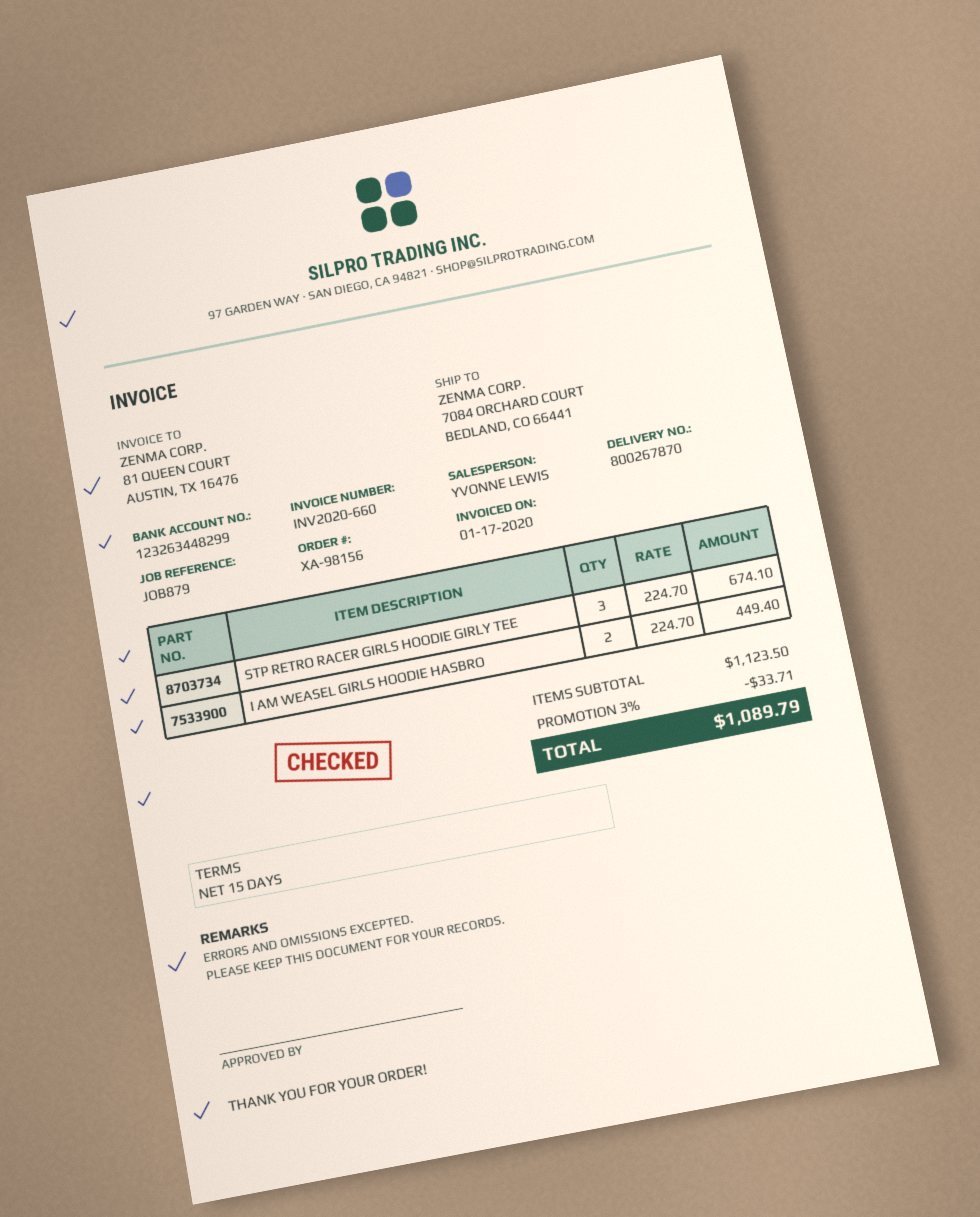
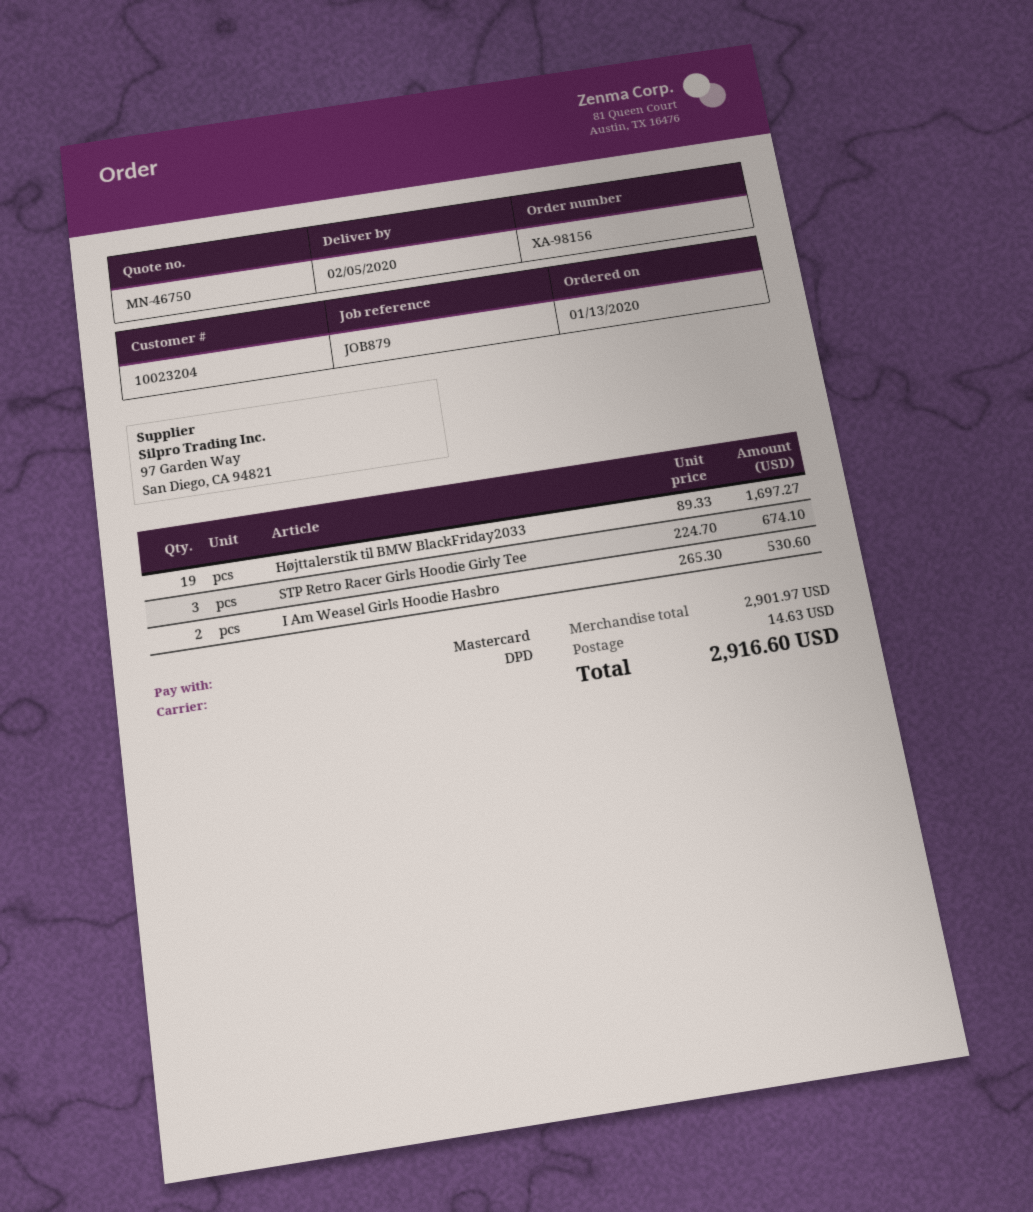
I AM WEASEL GIRLS HOODIE HASBRO: 2 x 224.70 = 449.40 -> 2 x 265.30 = 530.60
Højttalerstik til BMW BlackFriday2033: none -> 19 x 89.33 = 1697.27
subtotal: 1123.50 -> 2901.97
discount: 3% = 33.71 -> none
shipping: none -> 14.63
total: 1089.79 -> 2916.60

